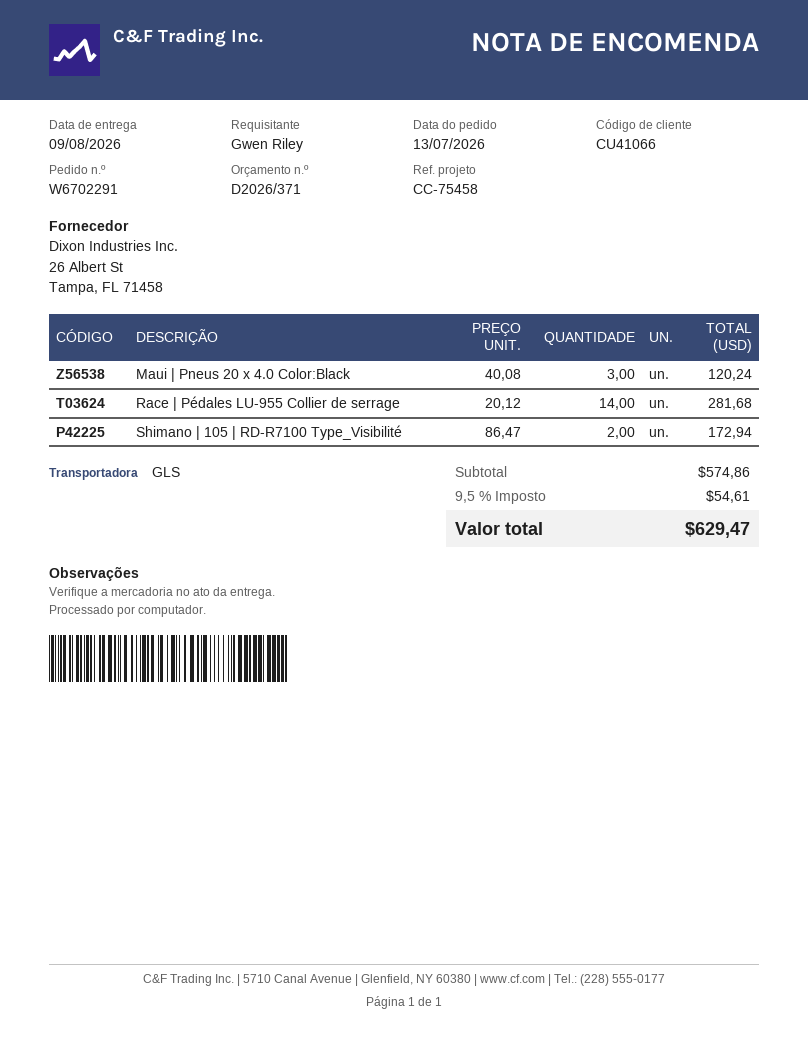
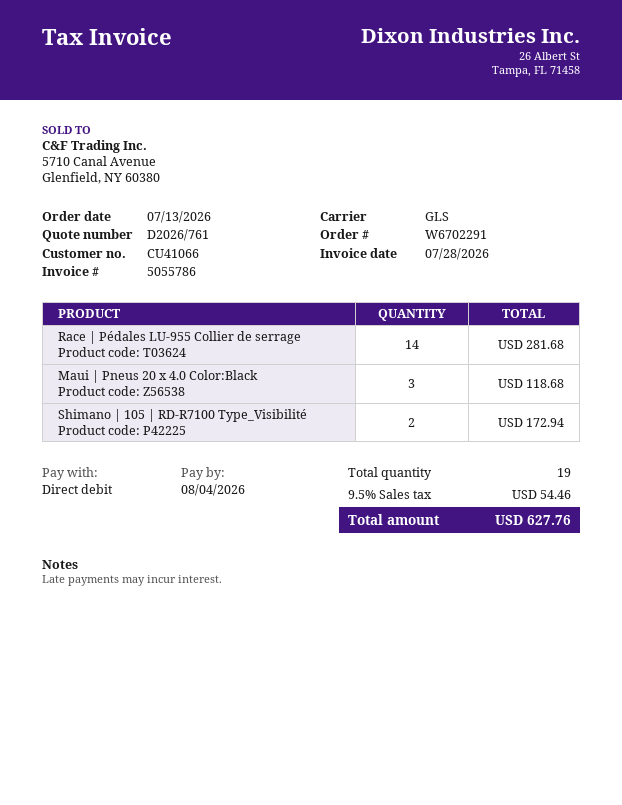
quote number: D2026/371 -> D2026/761
Maui | Pneus 20 x 4.0 Color:Black: 3 for 120.24 -> 3 for 118.68
tax: 9.5% = 54.61 -> 9.5% = 54.46
total: 629.47 -> 627.76

